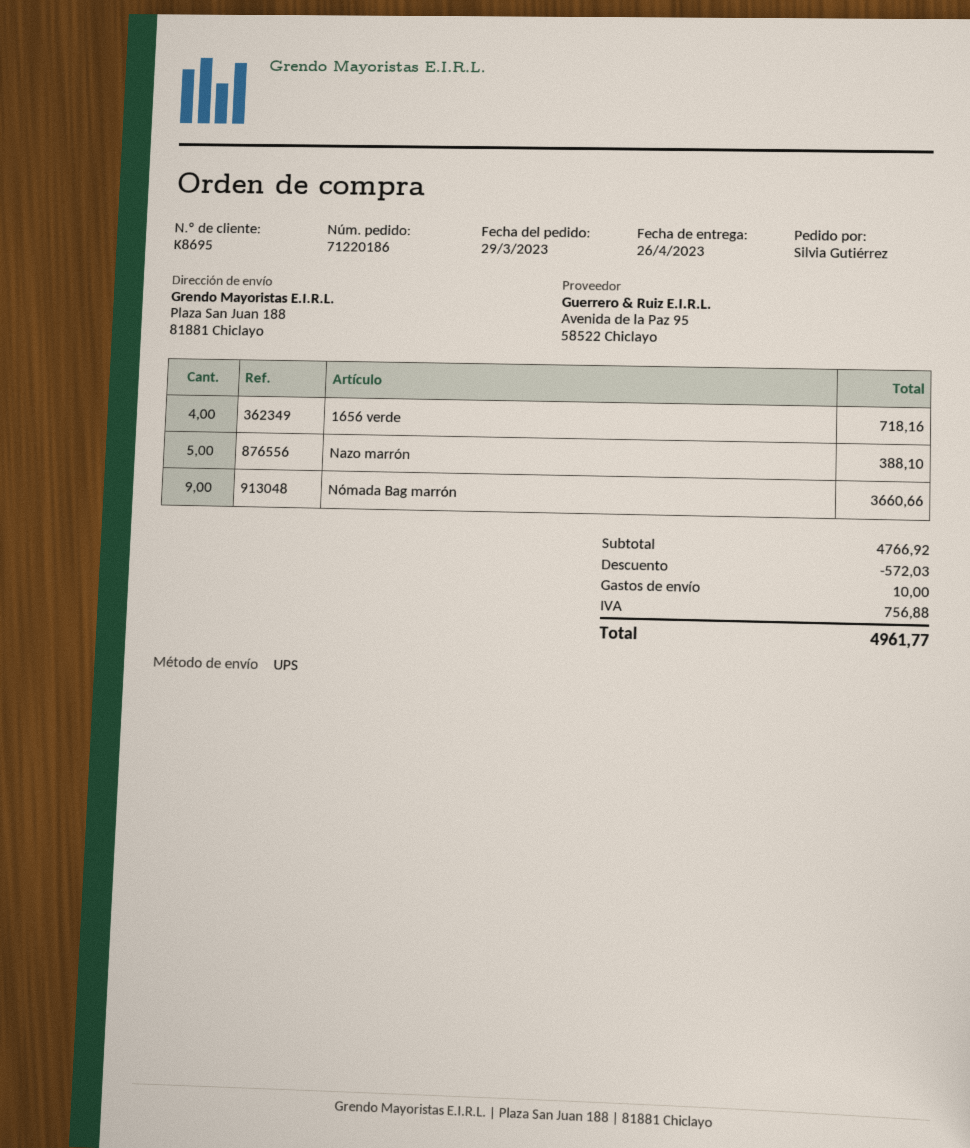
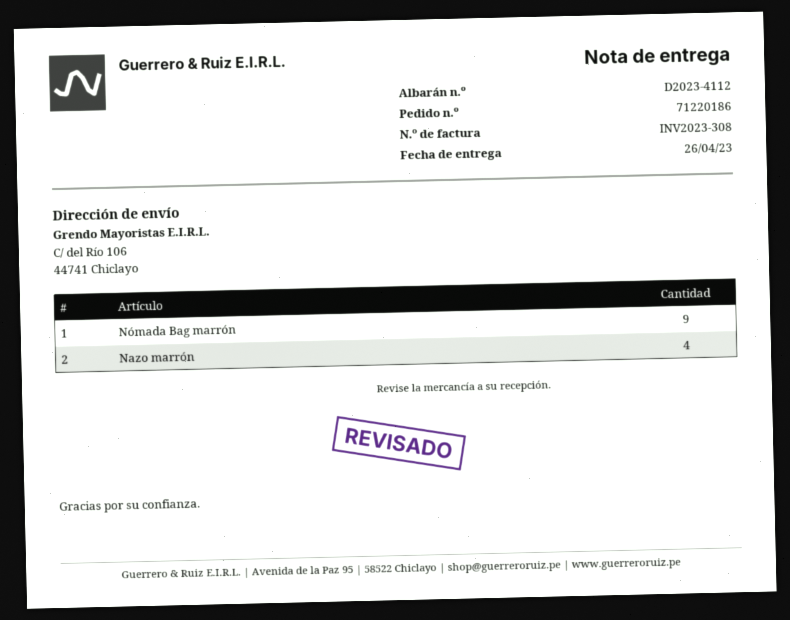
ship to: Plaza San Juan 188, 81881 Chiclayo -> C/ del Río 106, 44741 Chiclayo
1656 verde: 4 -> none
Nazo marrón: 5 -> 4

